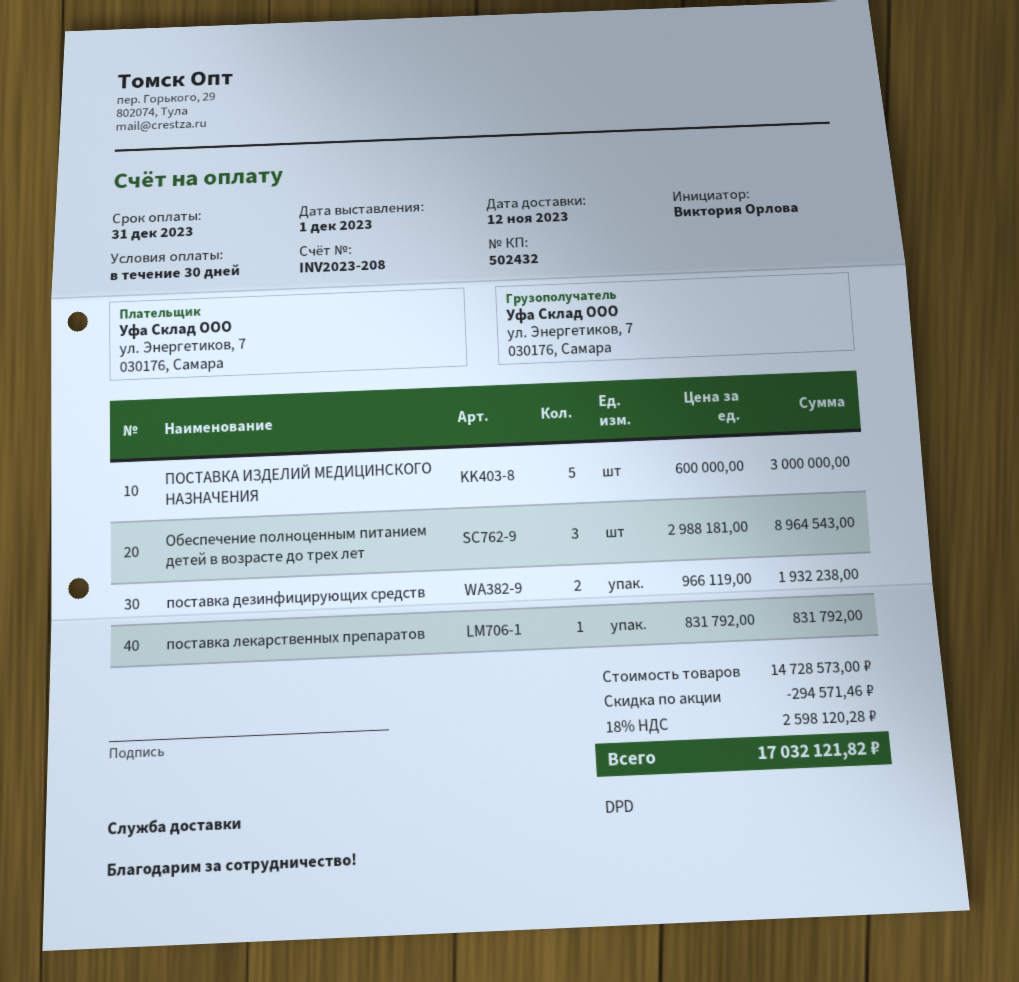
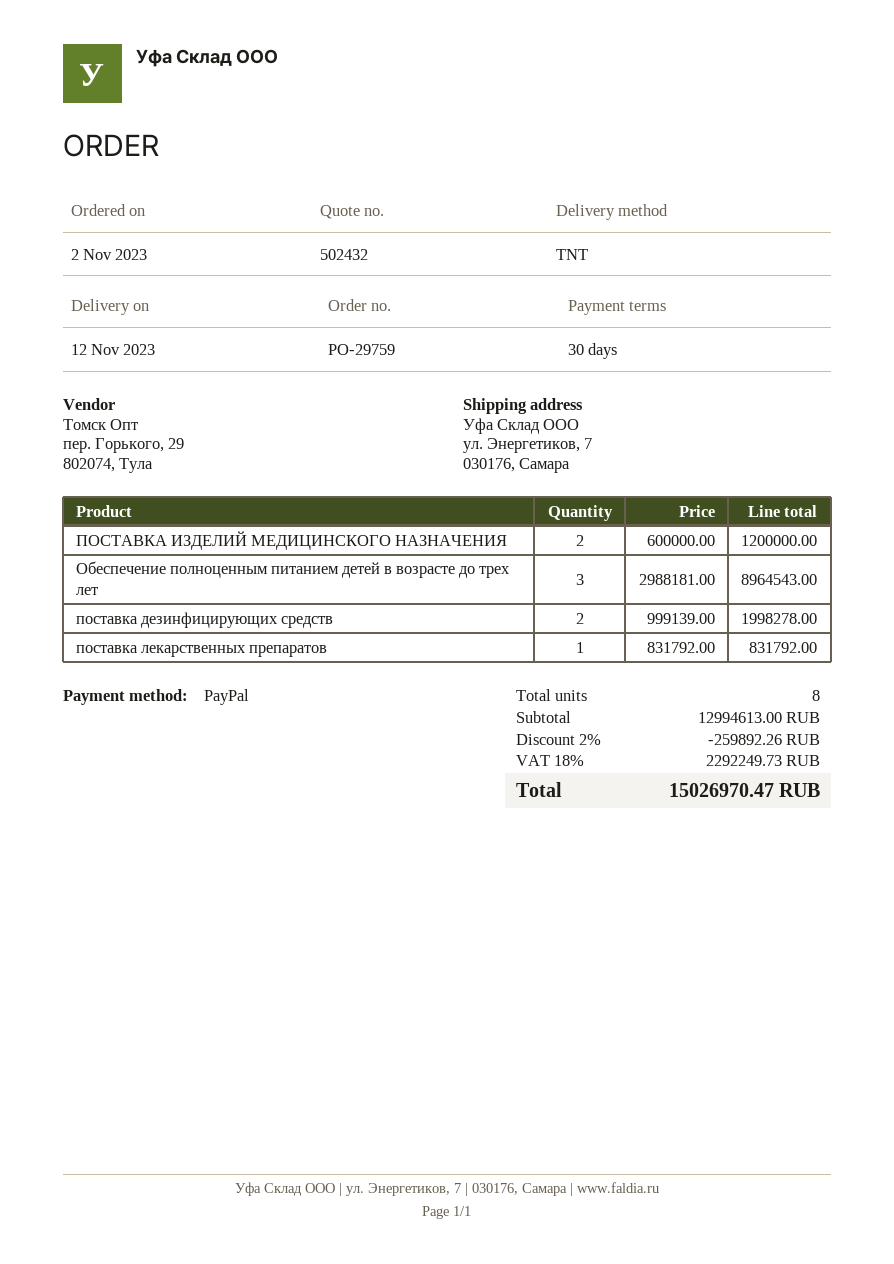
shipping method: DPD -> TNT
ПОСТАВКА ИЗДЕЛИЙ МЕДИЦИНСКОГО НАЗНАЧЕНИЯ: 5 x 600000.00 = 3000000.00 -> 2 x 600000.00 = 1200000.00
поставка дезинфицирующих средств: 2 x 966119.00 = 1932238.00 -> 2 x 999139.00 = 1998278.00
subtotal: 14728573.00 -> 12994613.00
discount: 294571.46 -> 259892.26
tax: 18% = 2598120.28 -> 18% = 2292249.73
total: 17032121.82 -> 15026970.47

